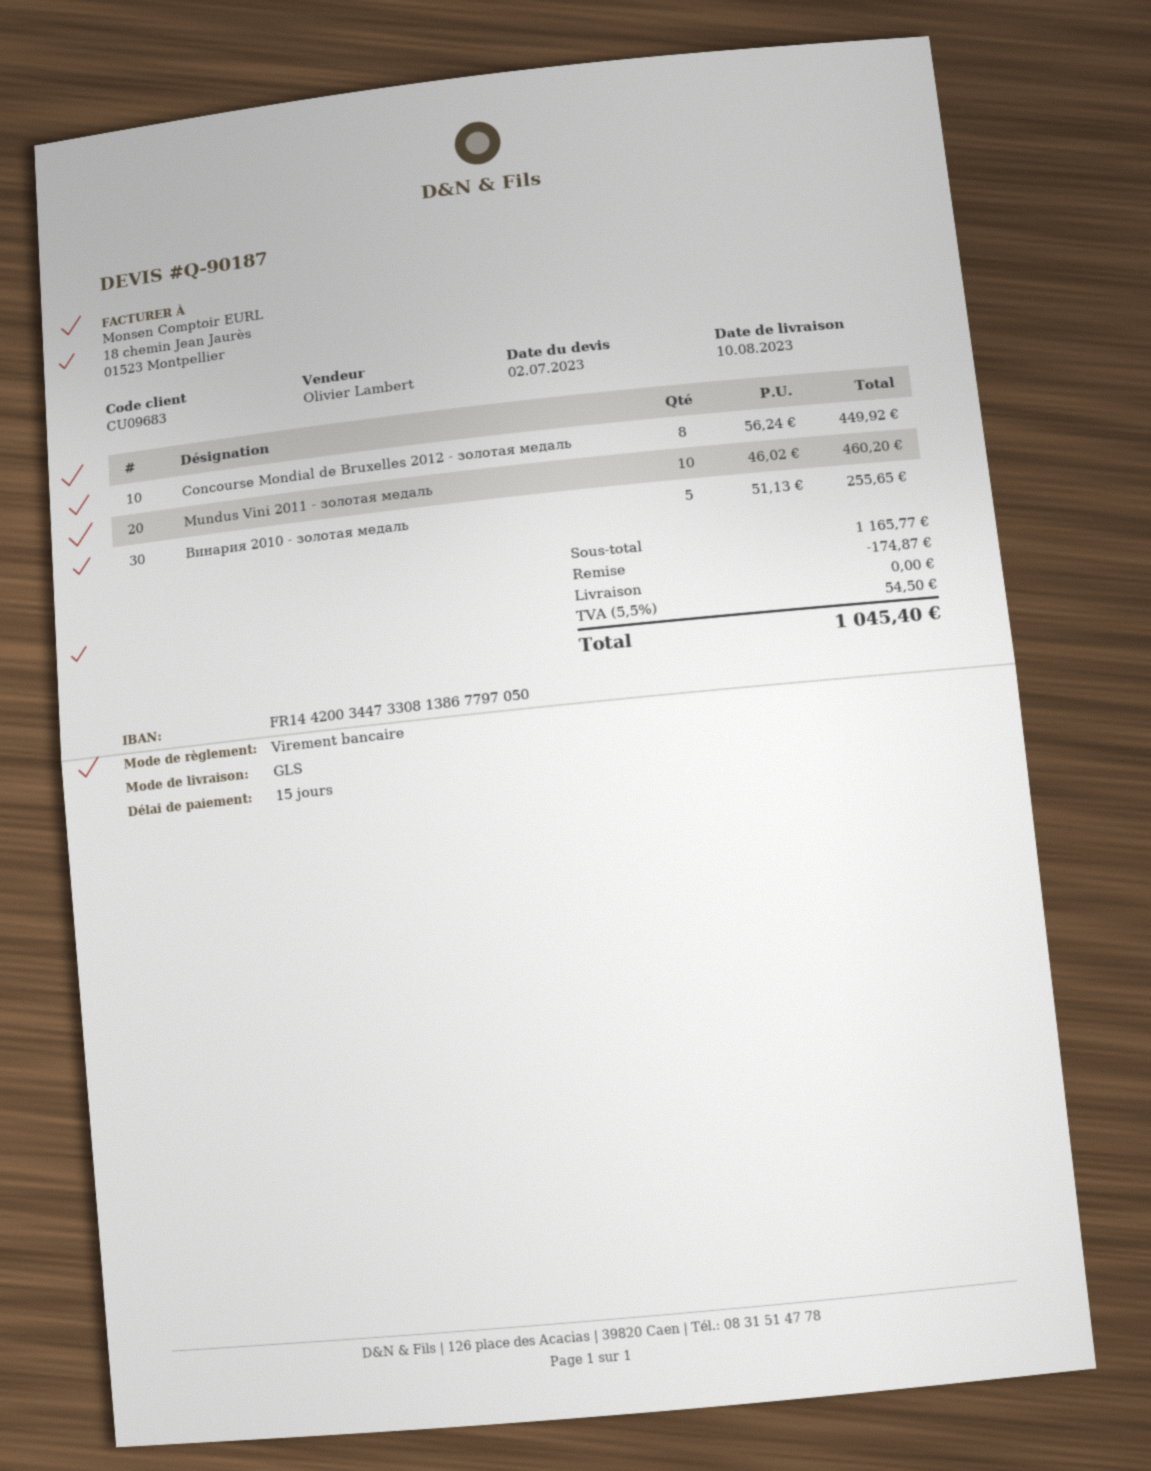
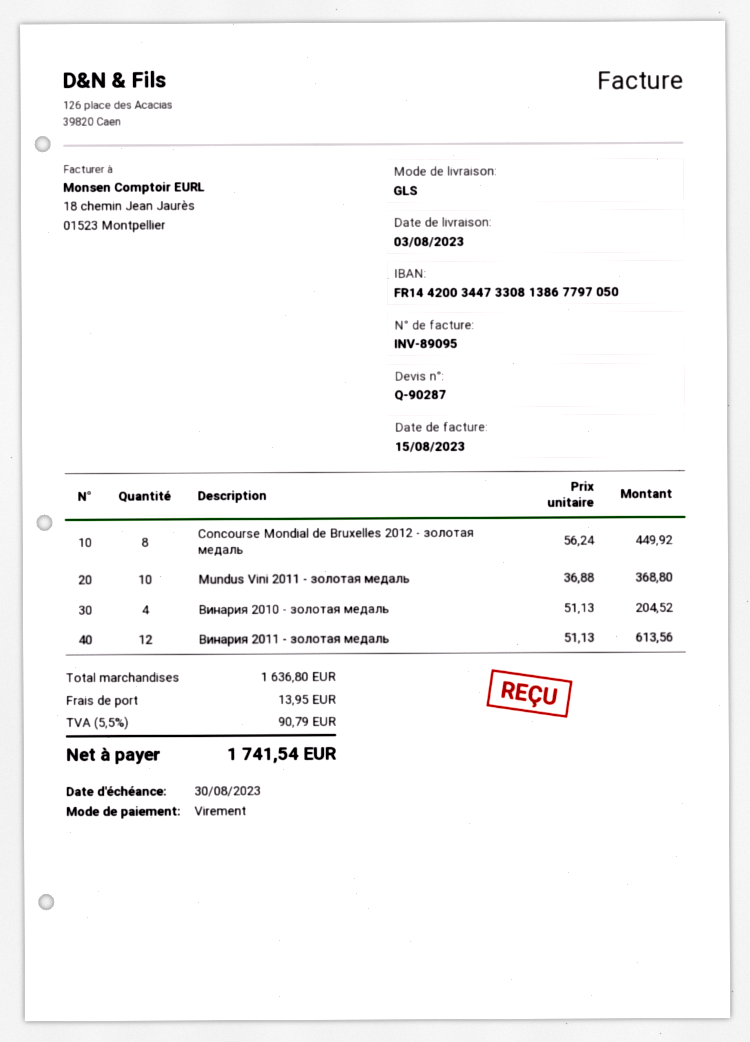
quote number: Q-90187 -> Q-90287
delivery date: 2023-08-10 -> 2023-08-03
Mundus Vini 2011 - золотая медаль: 10 x 46.02 = 460.20 -> 10 x 36.88 = 368.80
Винария 2010 - золотая медаль: 5 x 51.13 = 255.65 -> 4 x 51.13 = 204.52
Винария 2011 - золотая медаль: none -> 12 x 51.13 = 613.56
subtotal: 1165.77 -> 1636.80
discount: 174.87 -> none
shipping: 0.00 -> 13.95
tax: 5.5% = 54.50 -> 5.5% = 90.79
total: 1045.40 -> 1741.54

